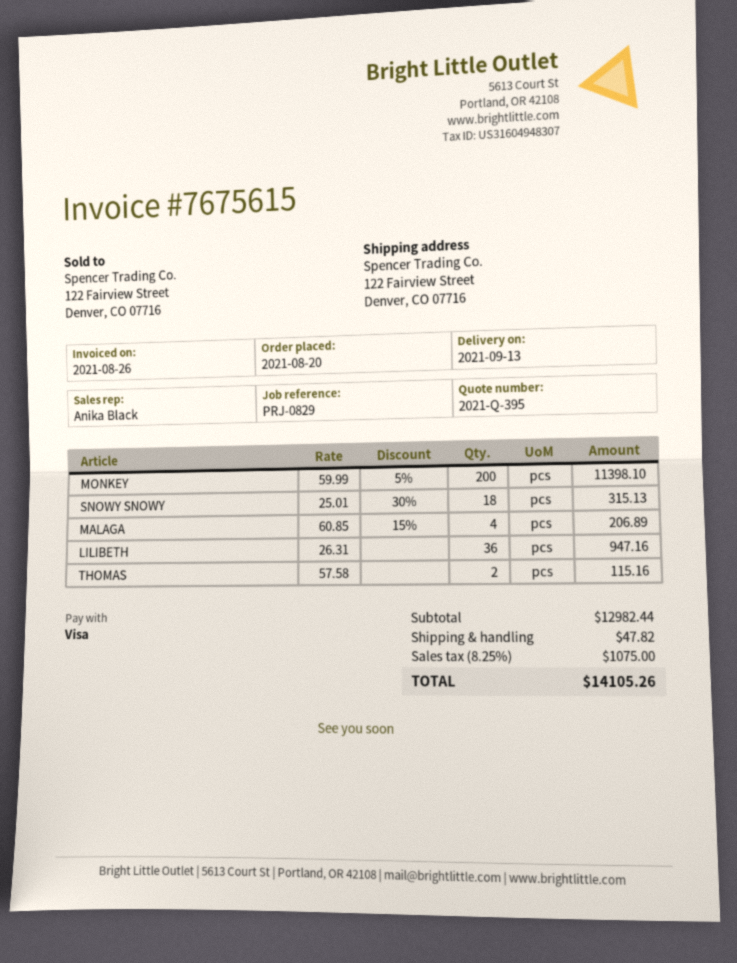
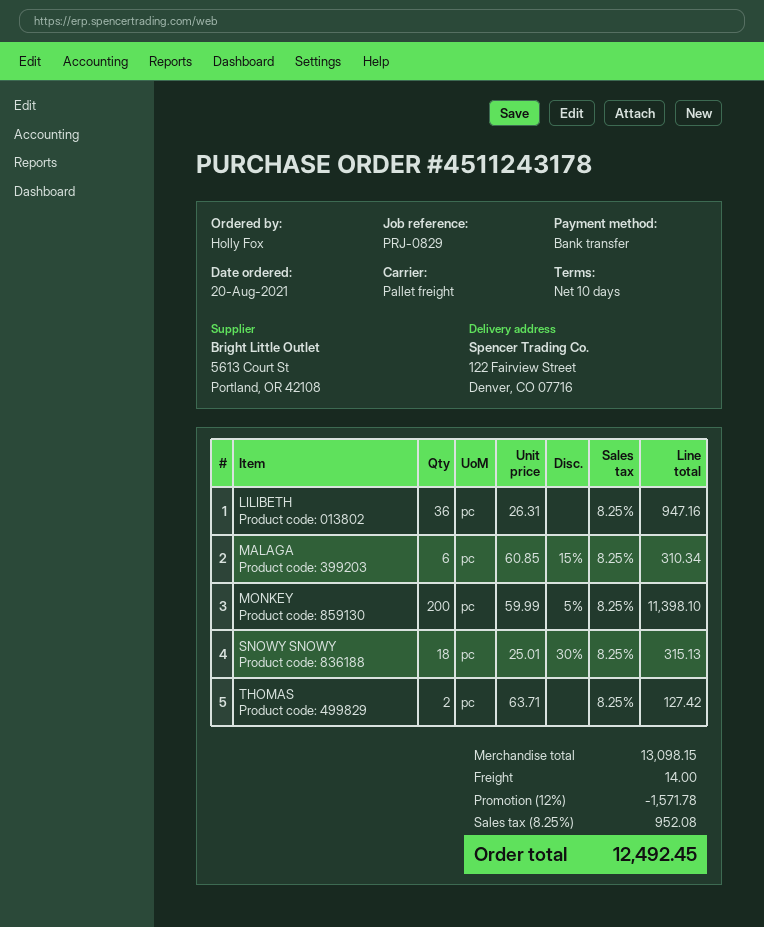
payment method: Visa -> bank transfer
MALAGA: 4 x 60.85 - 15% = 206.89 -> 6 x 60.85 - 15% = 310.34
THOMAS: 2 x 57.58 = 115.16 -> 2 x 63.71 = 127.42
subtotal: 12982.44 -> 13098.15
discount: none -> 12% = 1571.78
shipping: 47.82 -> 14.00
tax: 8.25% = 1075.00 -> 8.25% = 952.08
total: 14105.26 -> 12492.45

